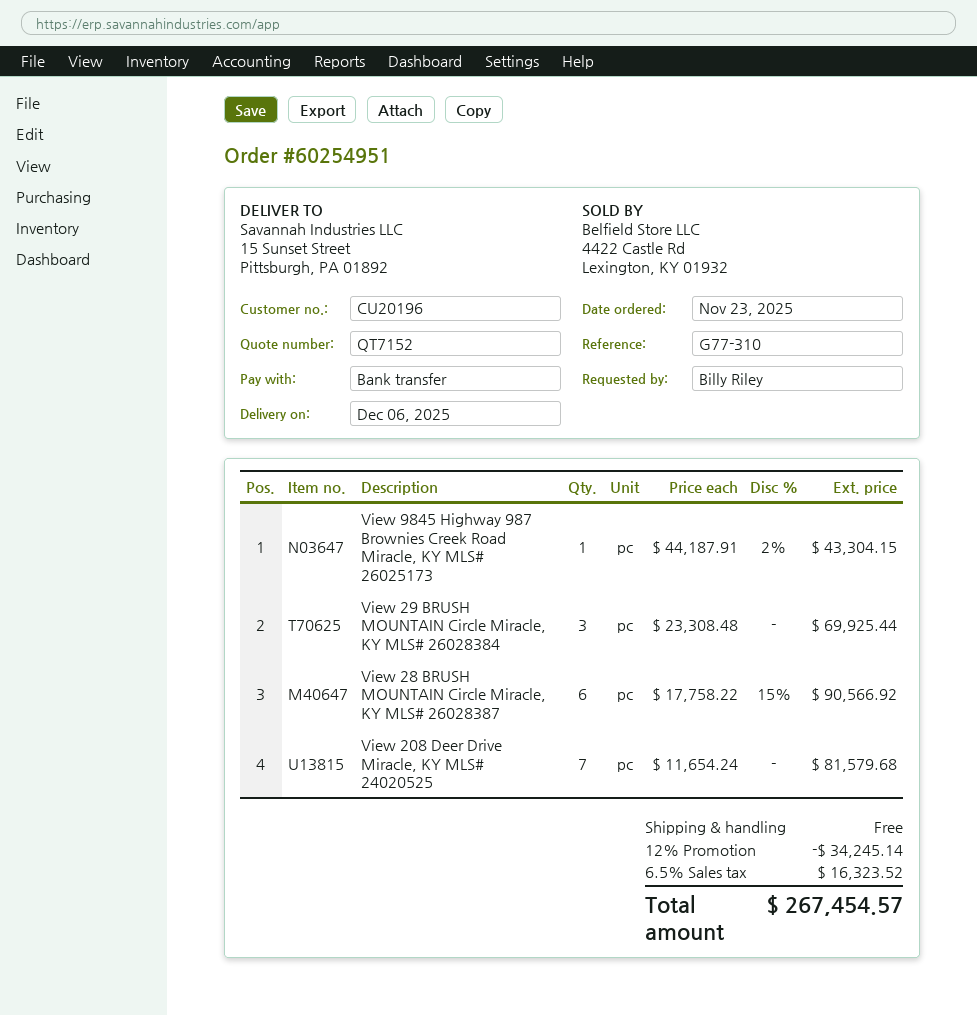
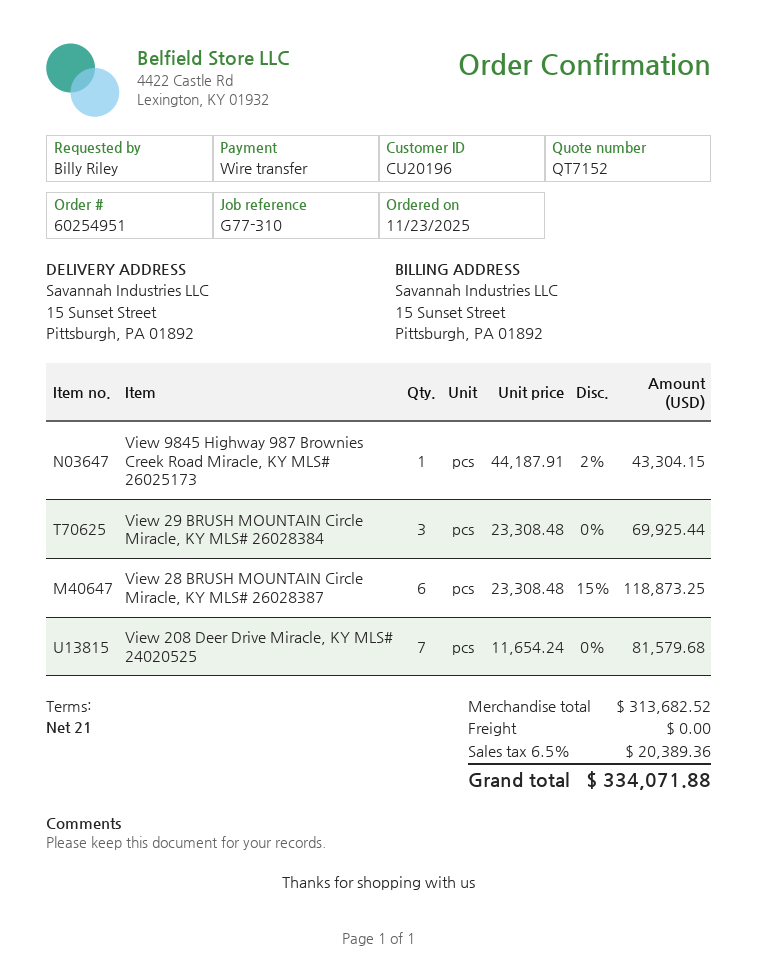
View 28 BRUSH MOUNTAIN Circle Miracle, KY MLS# 26028387: 6 x 17758.22 - 15% = 90566.92 -> 6 x 23308.48 - 15% = 118873.25
discount: 12% = 34245.14 -> none
tax: 6.5% = 16323.52 -> 6.5% = 20389.36
total: 267454.57 -> 334071.88

